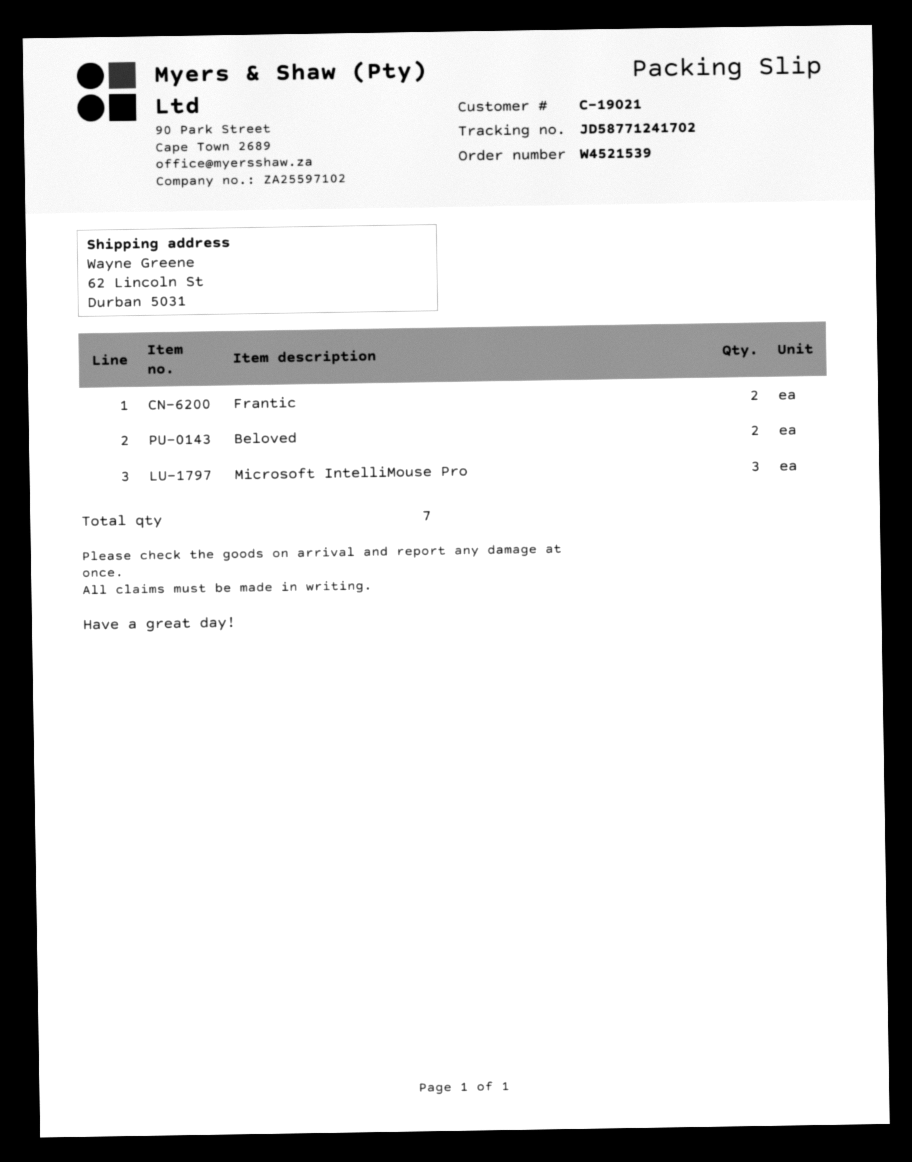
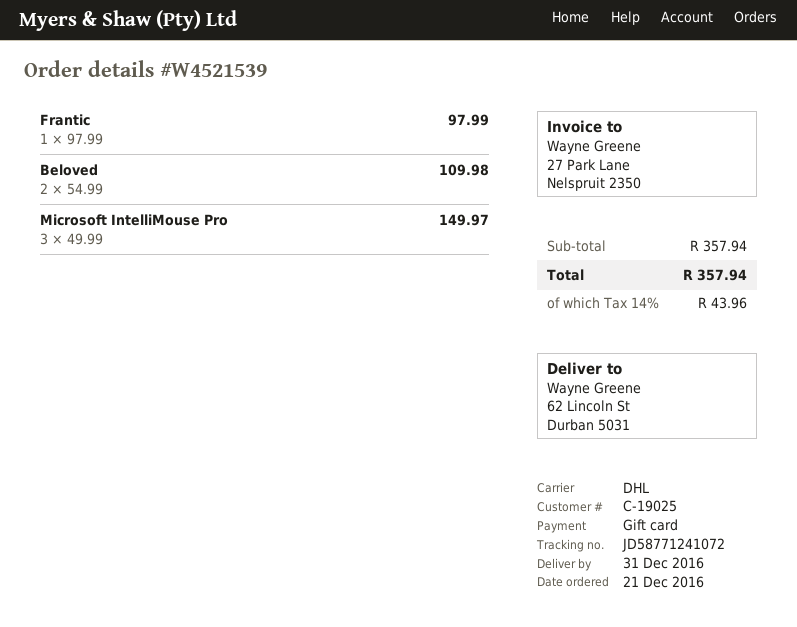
customer number: C-19021 -> C-19025
tracking number: JD58771241702 -> JD58771241072
Frantic: 2 -> 1

